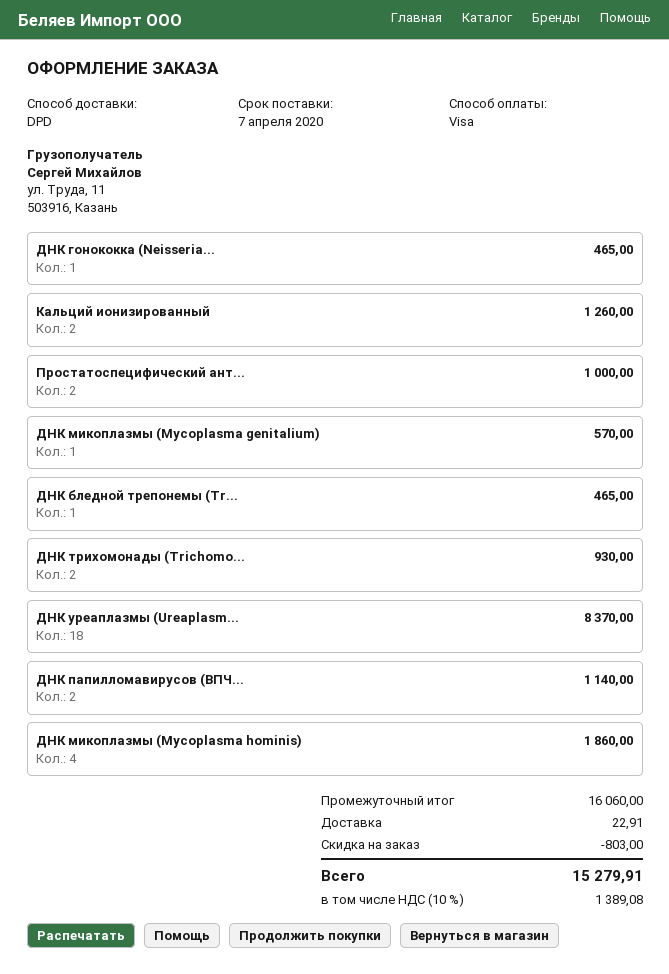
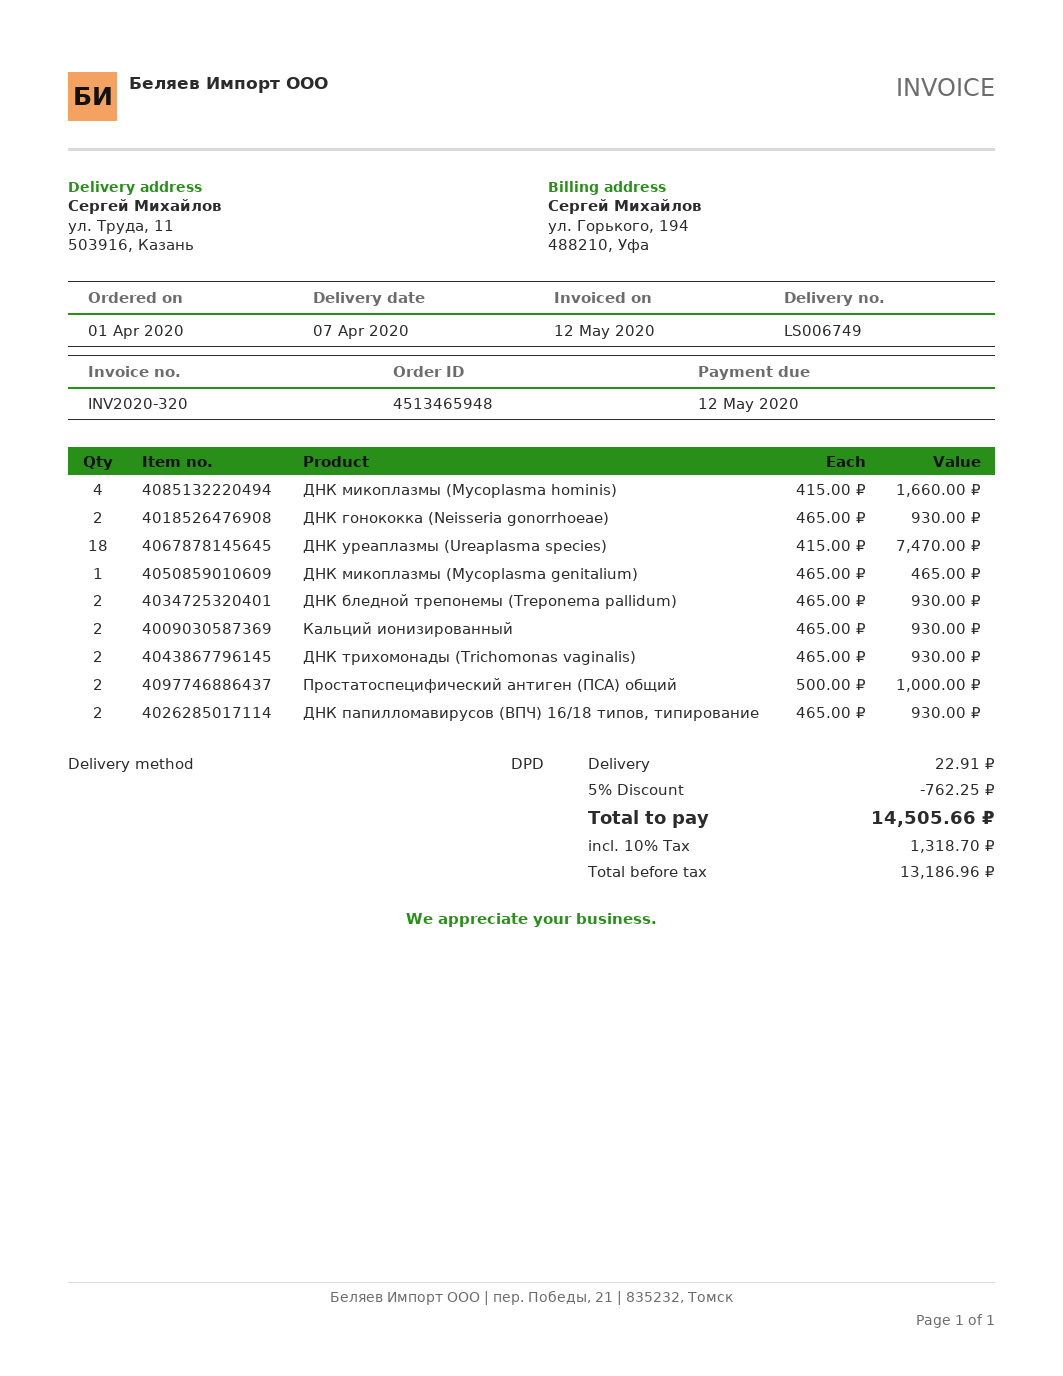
ДНК гонококка (Neisseria...: 1 for 465.00 -> 2 for 930.00
Кальций ионизированный: 2 for 1260.00 -> 2 for 930.00
ДНК микоплазмы (Mycoplasma genitalium): 1 for 570.00 -> 1 for 465.00
ДНК бледной трепонемы (Tr...: 1 for 465.00 -> 2 for 930.00
ДНК уреаплазмы (Ureaplasm...: 18 for 8370.00 -> 18 for 7470.00
ДНК папилломавирусов (ВПЧ...: 2 for 1140.00 -> 2 for 930.00
ДНК микоплазмы (Mycoplasma hominis): 4 for 1860.00 -> 4 for 1660.00
discount: 803.00 -> 762.25
tax: 10% = 1389.08 -> 10% = 1318.70
total: 15279.91 -> 14505.66

